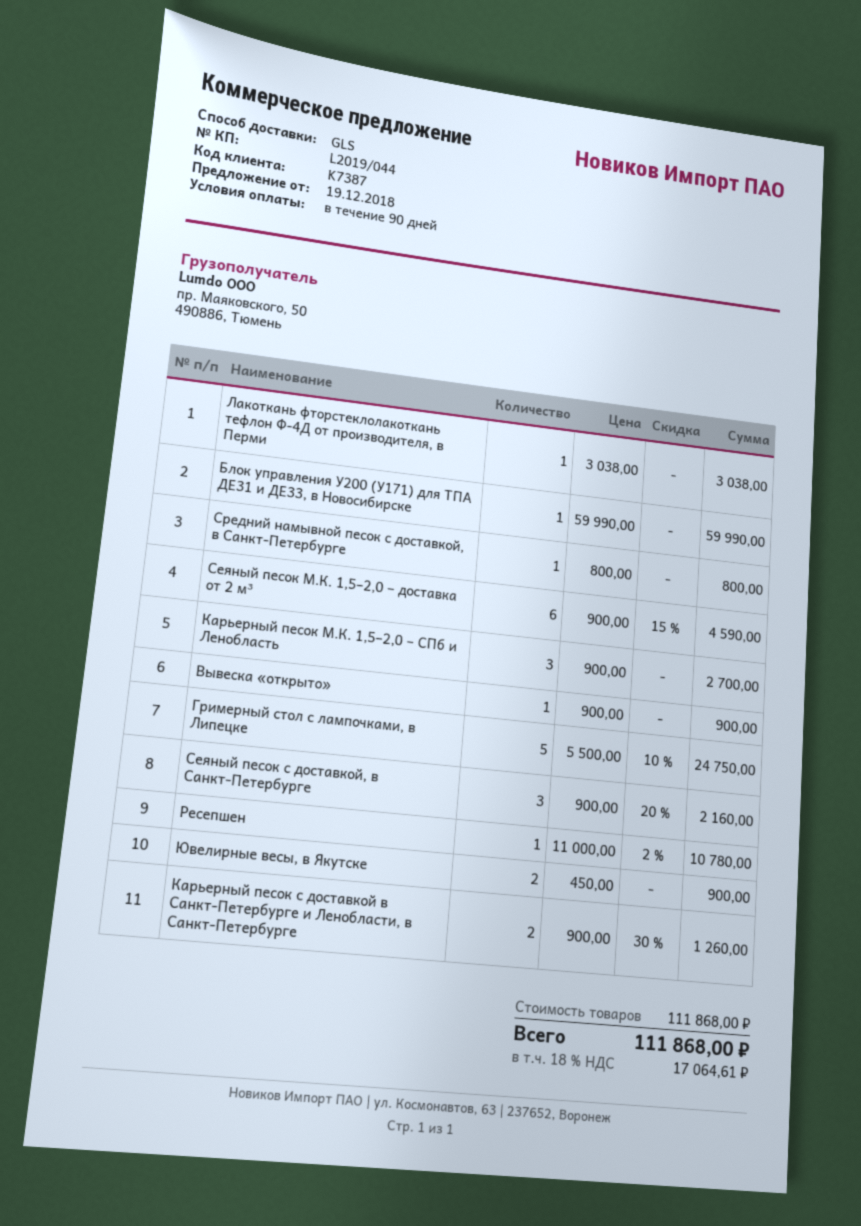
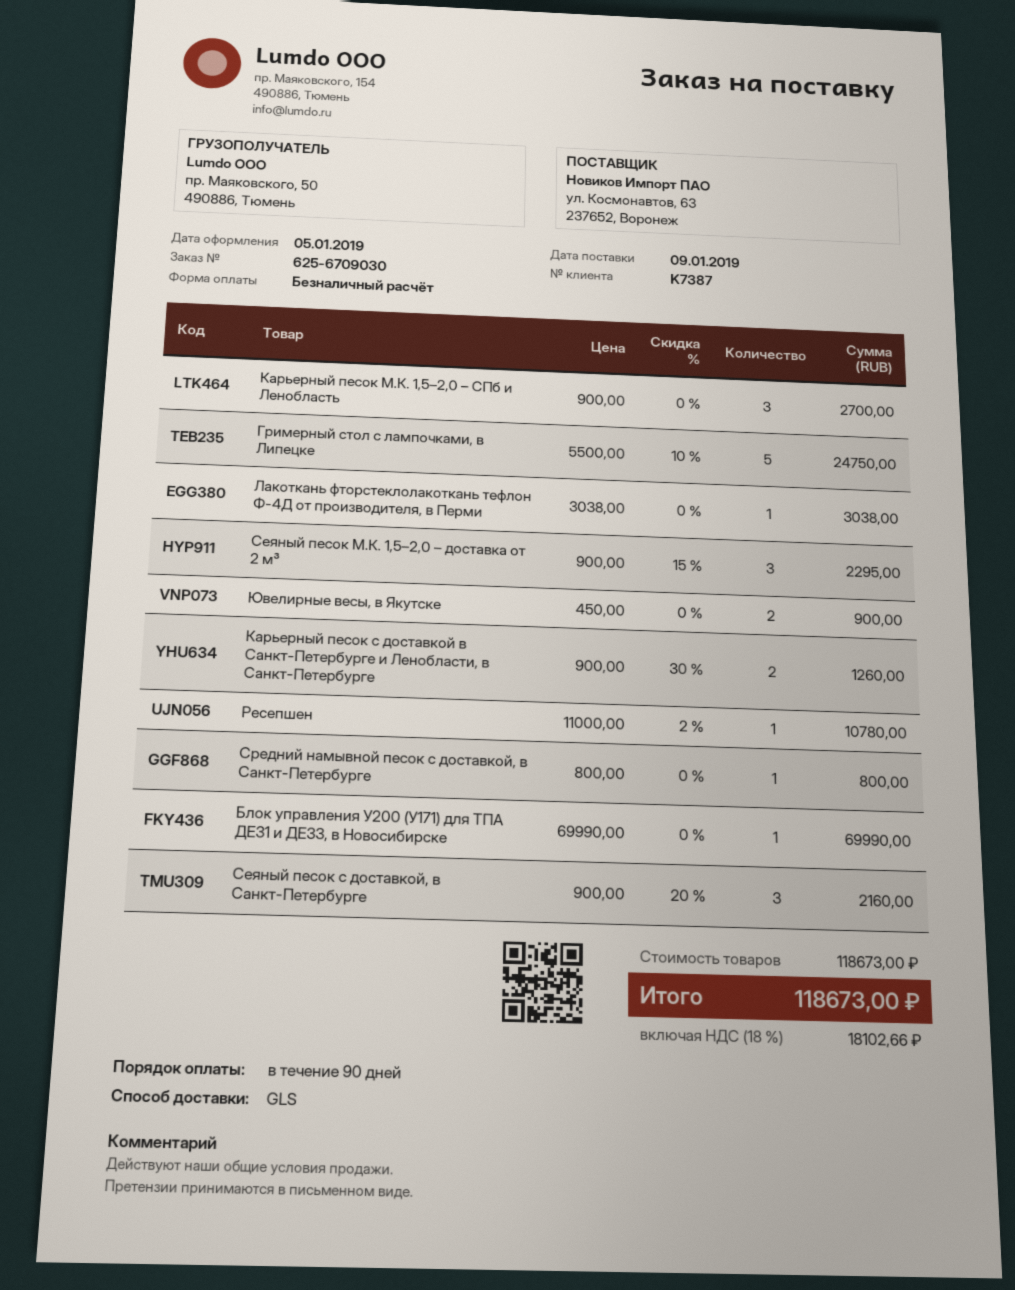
Блок управления У200 (У171) для ТПА ДЕ31 и ДЕ33, в Новосибирске: 1 x 59990.00 = 59990.00 -> 1 x 69990.00 = 69990.00
Сеяный песок М.К. 1,5–2,0 – доставка от 2 м³: 6 x 900.00 - 15% = 4590.00 -> 3 x 900.00 - 15% = 2295.00
Вывеска «открыто»: 1 x 900.00 = 900.00 -> none
subtotal: 111868.00 -> 118673.00
tax: 18% = 17064.61 -> 18% = 18102.66
total: 111868.00 -> 118673.00

